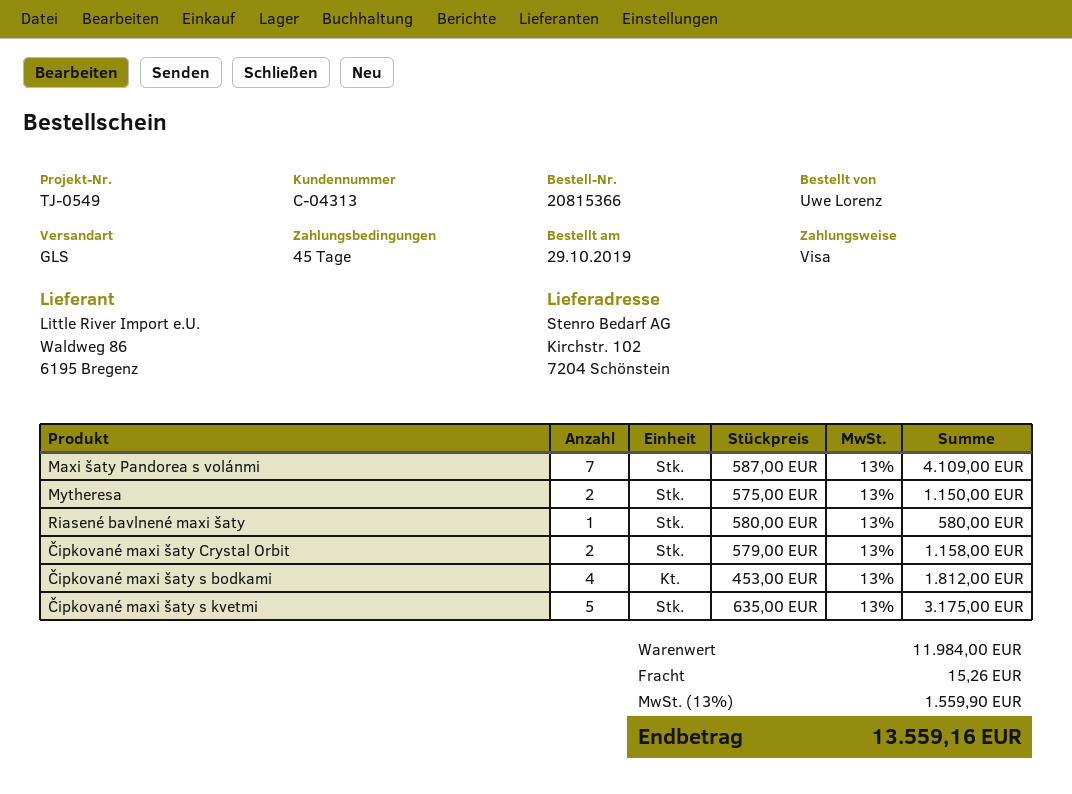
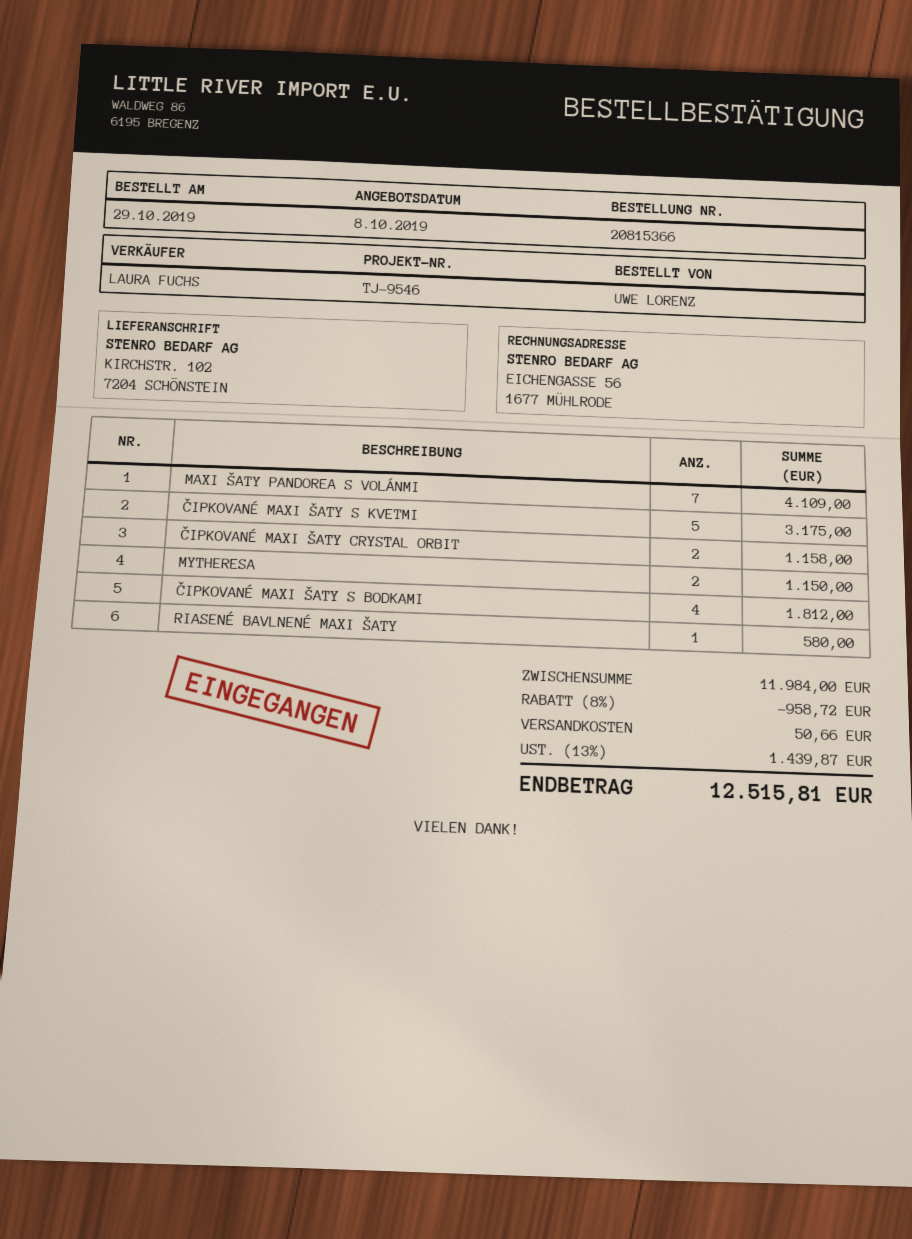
reference: TJ-0549 -> TJ-9546
discount: none -> 8% = 958.72
shipping: 15.26 -> 50.66
tax: 13% = 1559.90 -> 13% = 1439.87
total: 13559.16 -> 12515.81

